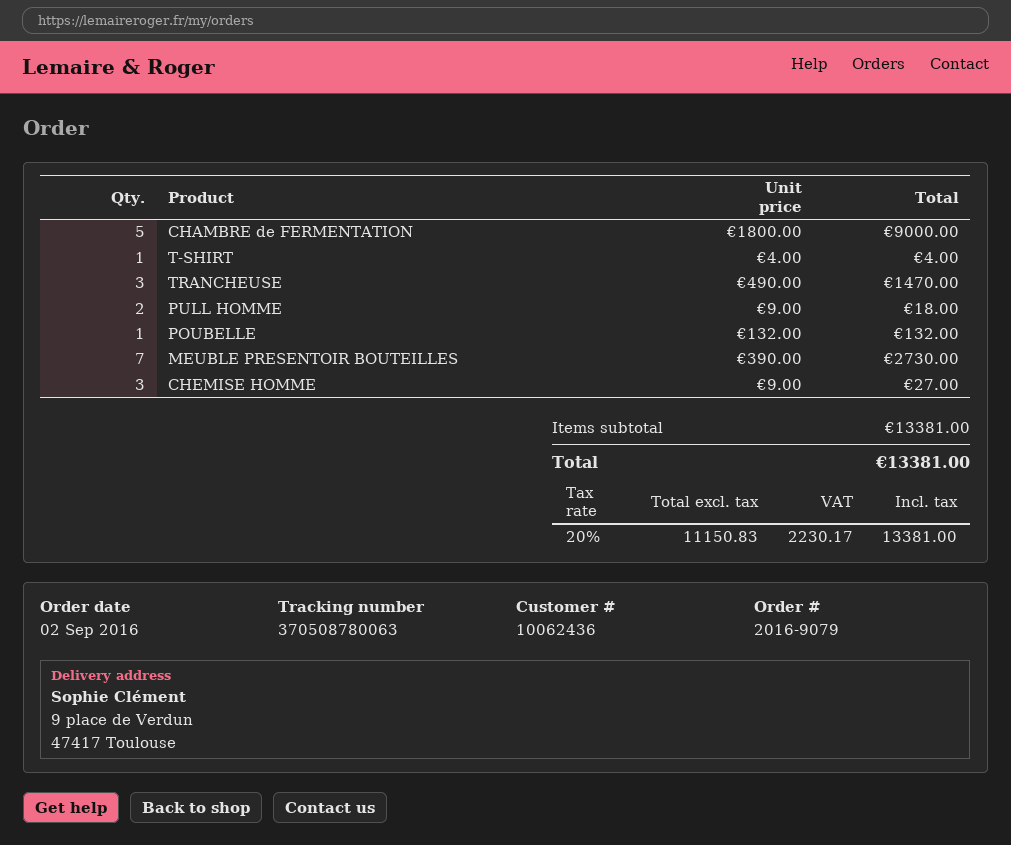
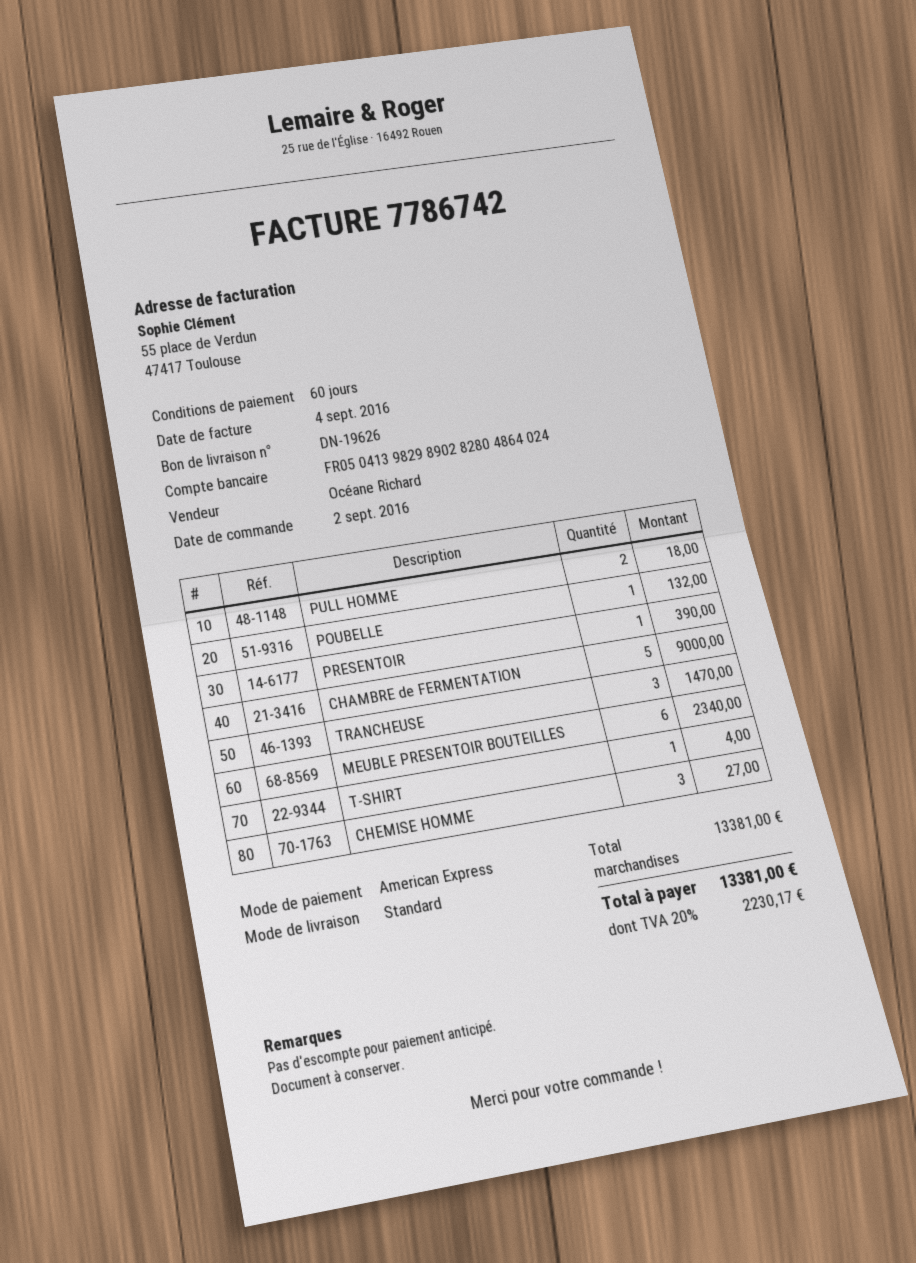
MEUBLE PRESENTOIR BOUTEILLES: 7 for 2730.00 -> 6 for 2340.00
PRESENTOIR: none -> 1 for 390.00

